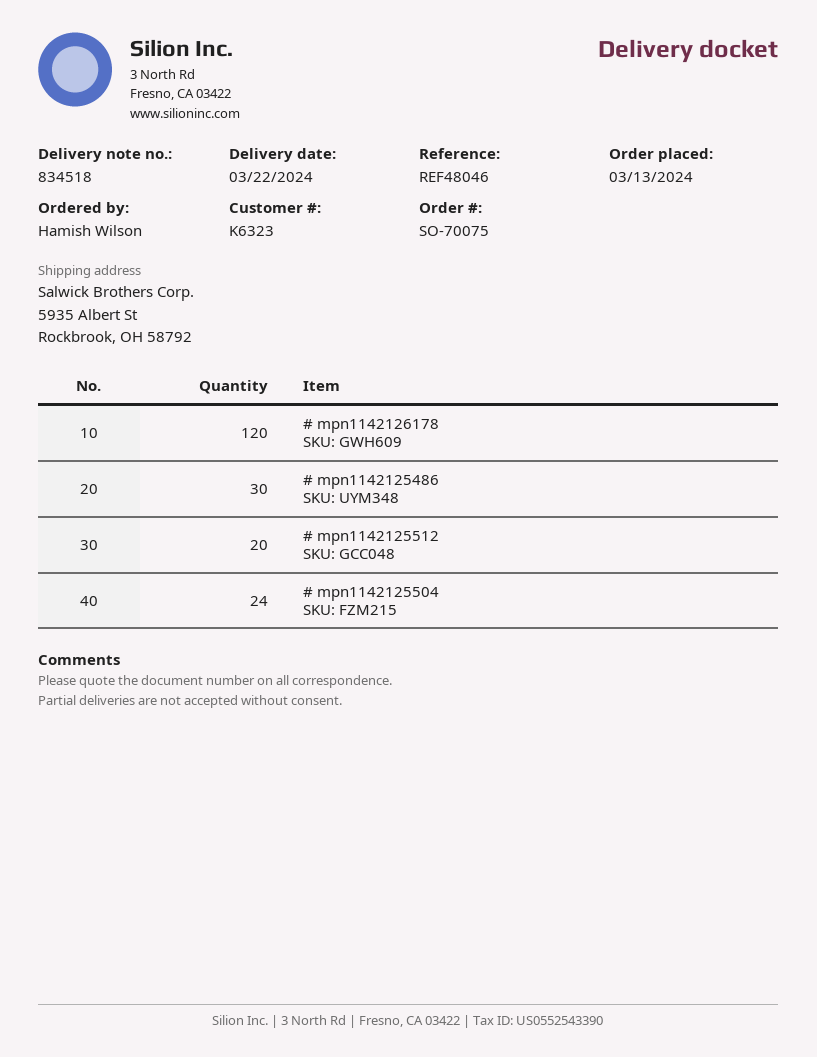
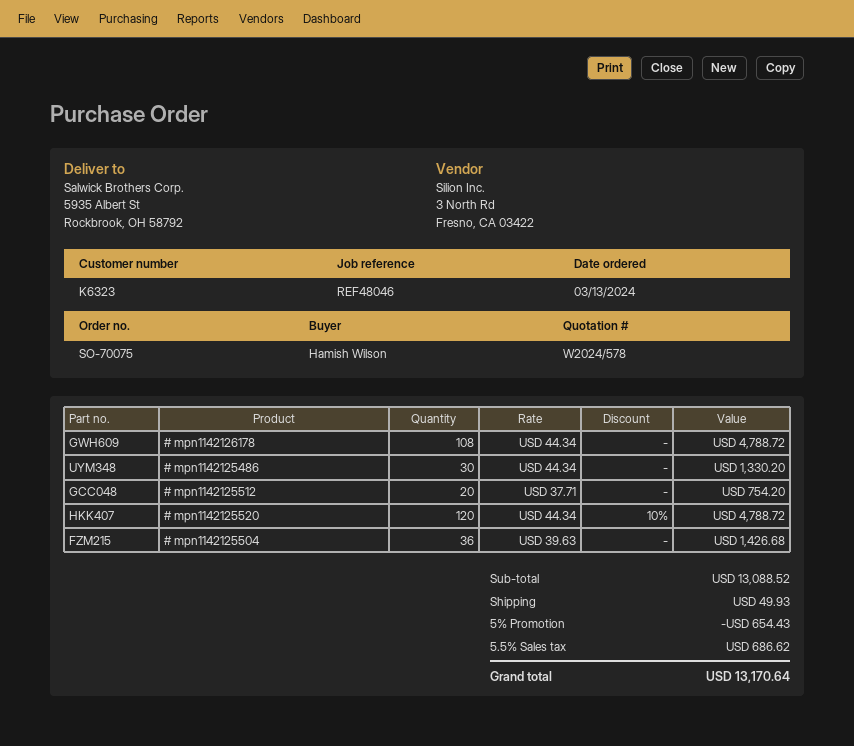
# mpn1142126178: 120 -> 108
# mpn1142125504: 24 -> 36
# mpn1142125520: none -> 120

